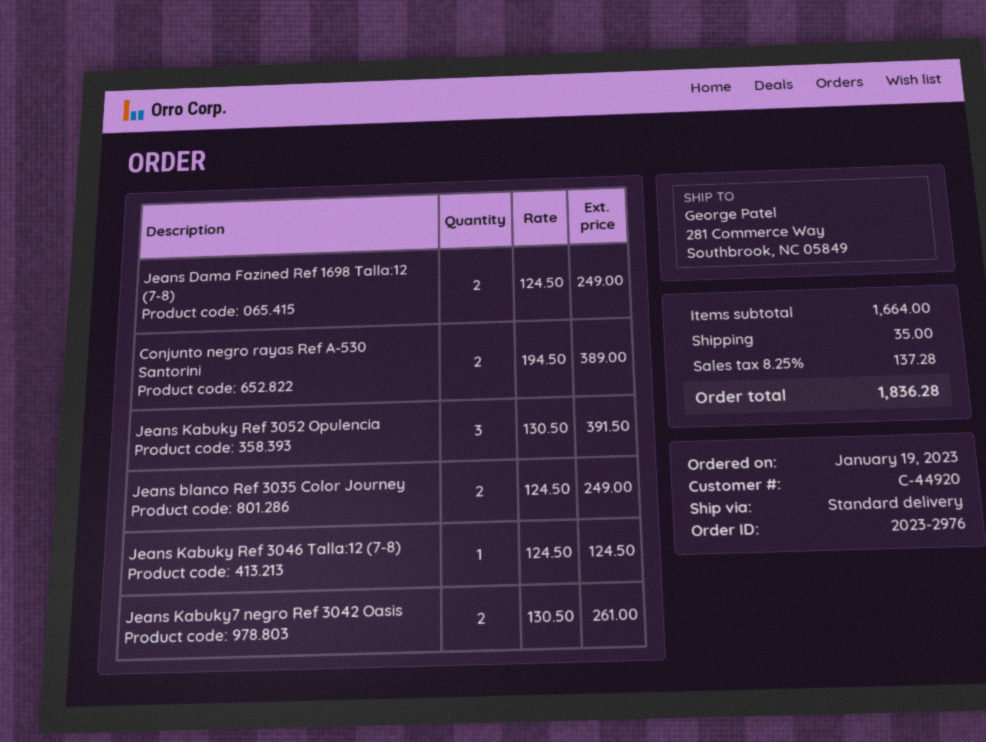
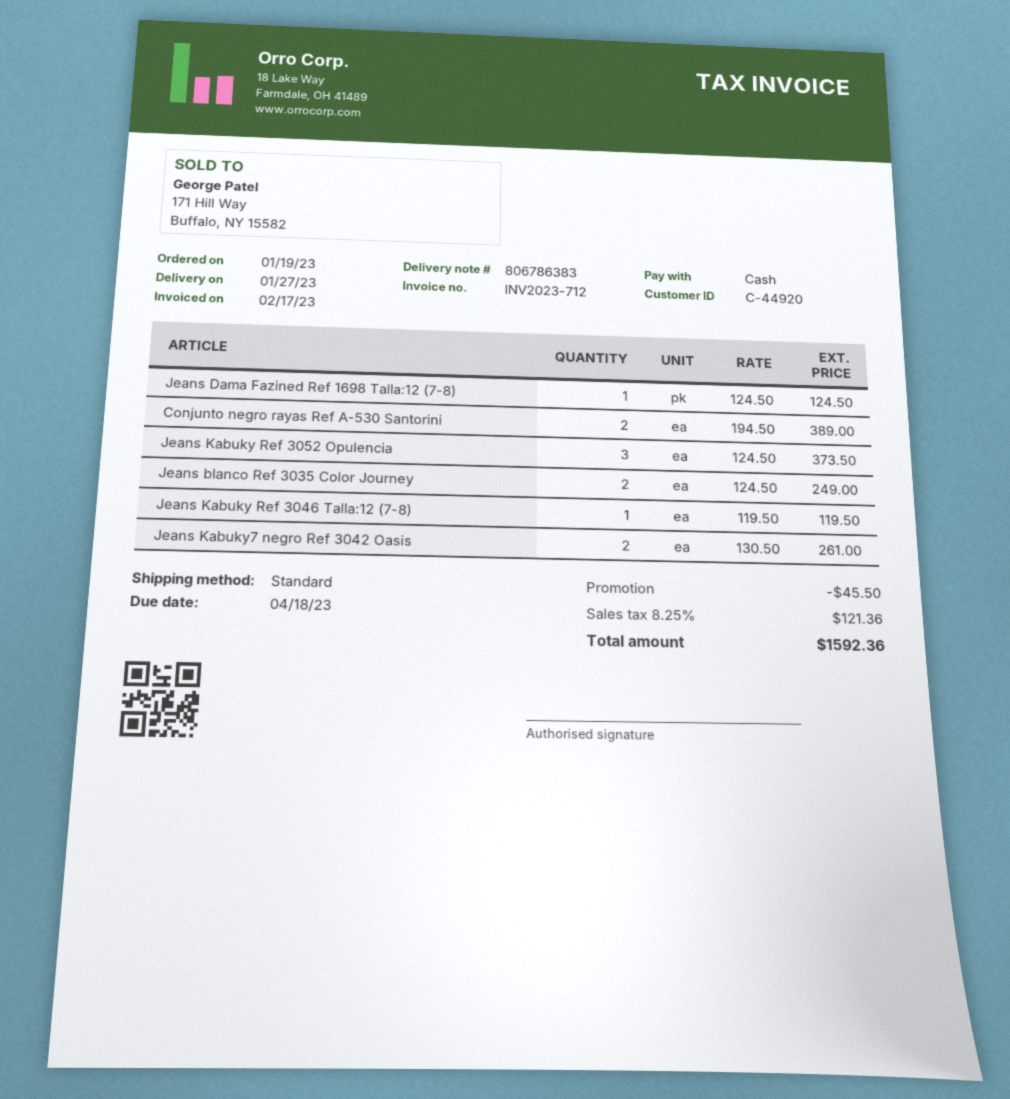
Jeans Dama Fazined Ref 1698 Talla:12 (7-8): 2 x 124.50 = 249.00 -> 1 x 124.50 = 124.50
Jeans Kabuky Ref 3052 Opulencia: 3 x 130.50 = 391.50 -> 3 x 124.50 = 373.50
Jeans Kabuky Ref 3046 Talla:12 (7-8): 1 x 124.50 = 124.50 -> 1 x 119.50 = 119.50
discount: none -> 45.50
shipping: 35.00 -> none
tax: 8.25% = 137.28 -> 8.25% = 121.36
total: 1836.28 -> 1592.36

